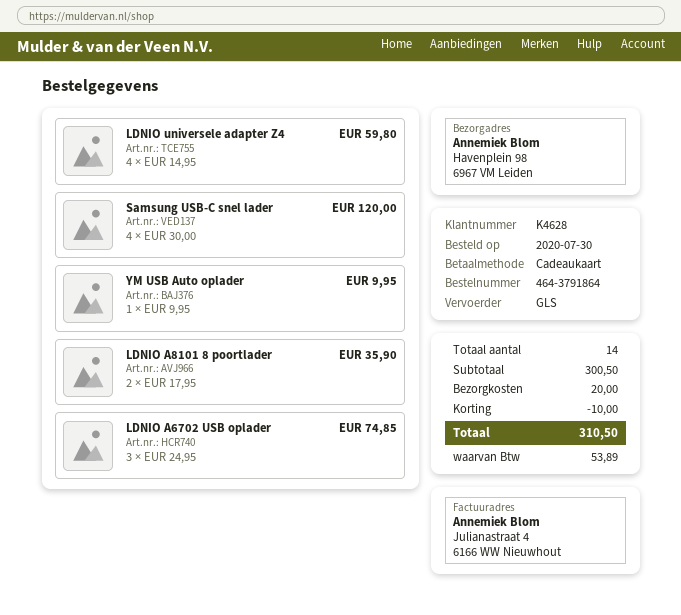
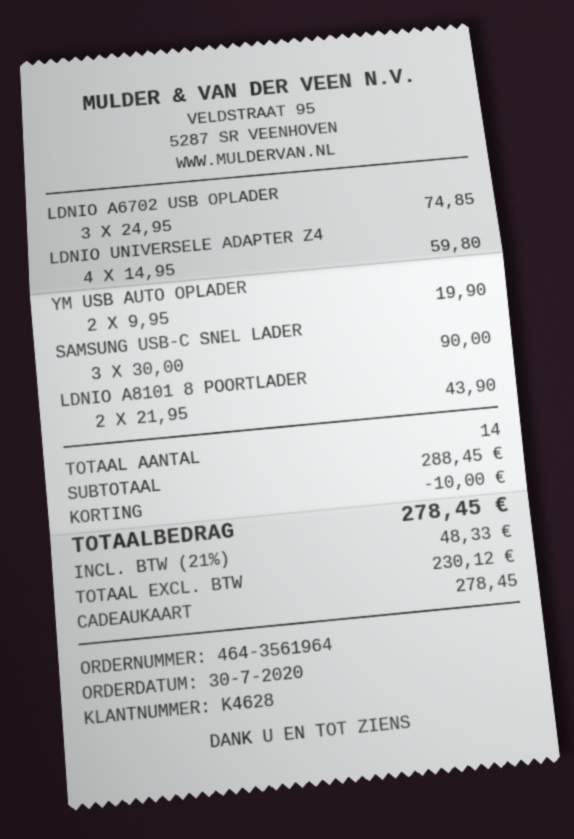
order number: 464-3791864 -> 464-3561964
Samsung USB-C snel lader: 4 x 30.00 = 120.00 -> 3 x 30.00 = 90.00
YM USB Auto oplader: 1 x 9.95 = 9.95 -> 2 x 9.95 = 19.90
LDNIO A8101 8 poortlader: 2 x 17.95 = 35.90 -> 2 x 21.95 = 43.90
subtotal: 300.50 -> 288.45
shipping: 20.00 -> none
tax: 53.89 -> 48.33
total: 310.50 -> 278.45

